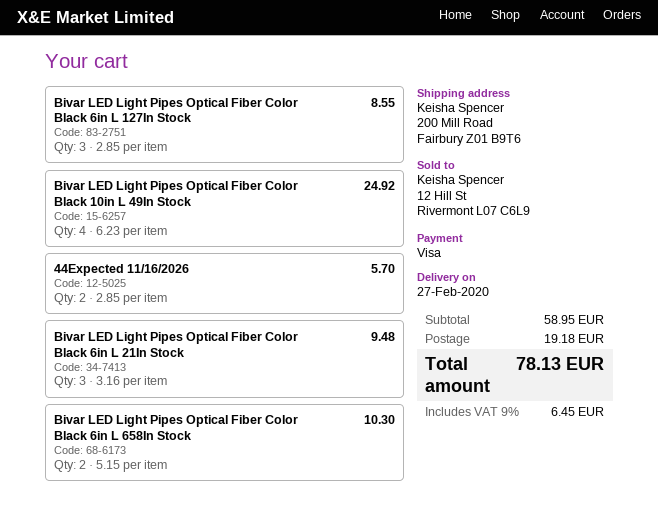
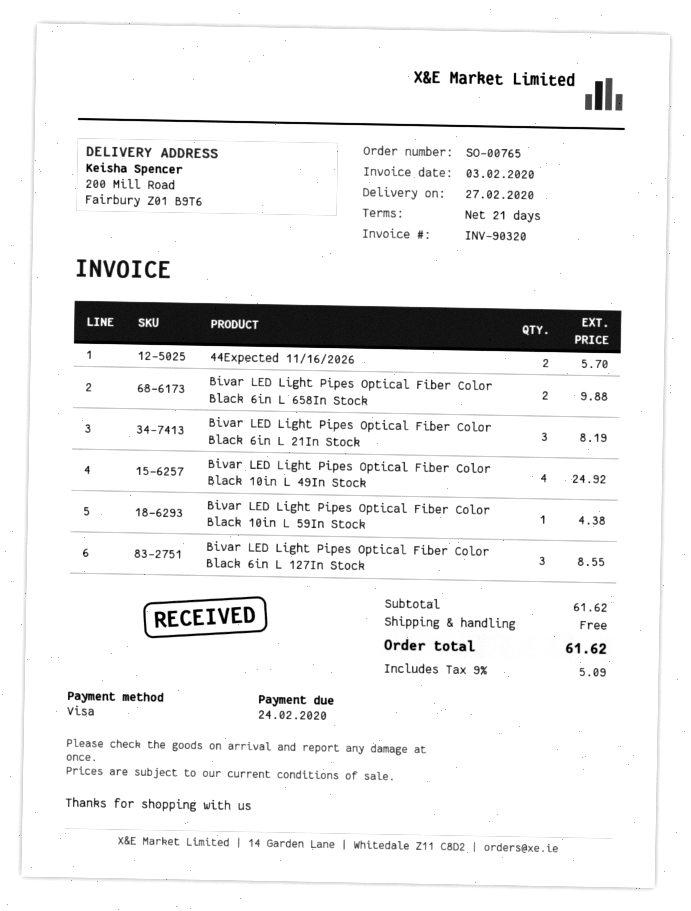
Bivar LED Light Pipes Optical Fiber Color Black 6in L 21In Stock: 3 for 9.48 -> 3 for 8.19
Bivar LED Light Pipes Optical Fiber Color Black 6in L 658In Stock: 2 for 10.30 -> 2 for 9.88
Bivar LED Light Pipes Optical Fiber Color Black 10in L 59In Stock: none -> 1 for 4.38
subtotal: 58.95 -> 61.62
shipping: 19.18 -> 0.00
tax: 9% = 6.45 -> 9% = 5.09
total: 78.13 -> 61.62

